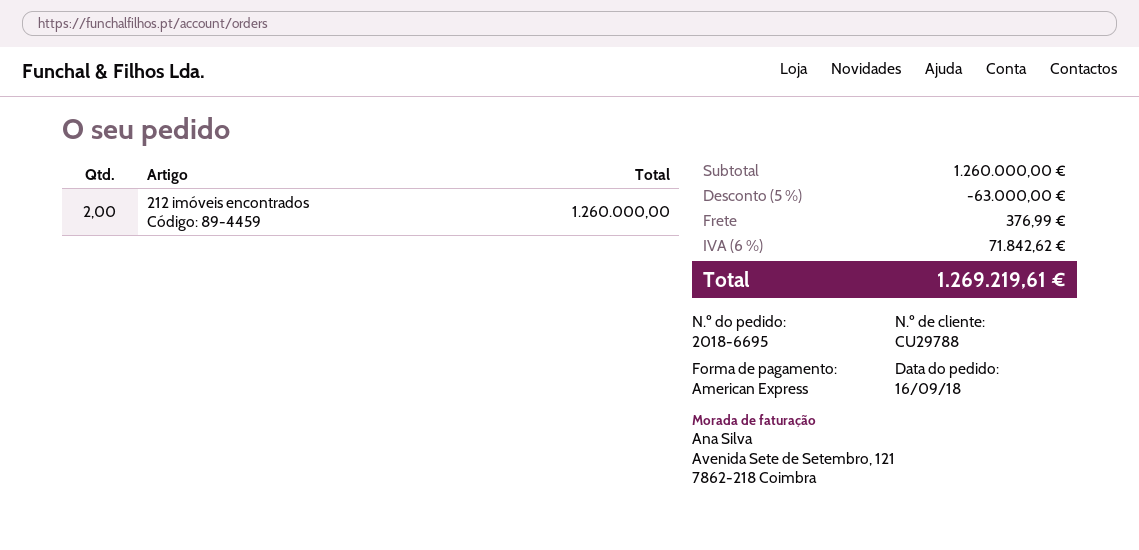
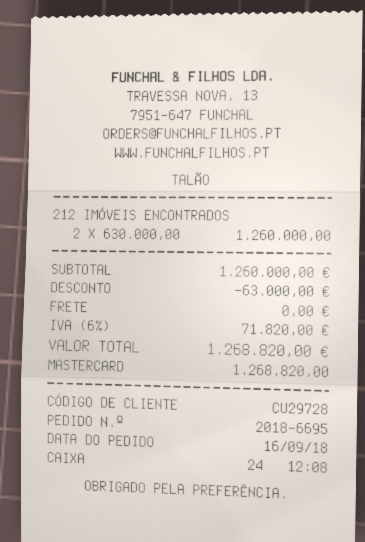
customer number: CU29788 -> CU29728
payment method: American Express -> Mastercard
shipping: 376.99 -> 0.00
tax: 6% = 71842.62 -> 6% = 71820.00
total: 1269219.61 -> 1268820.00

